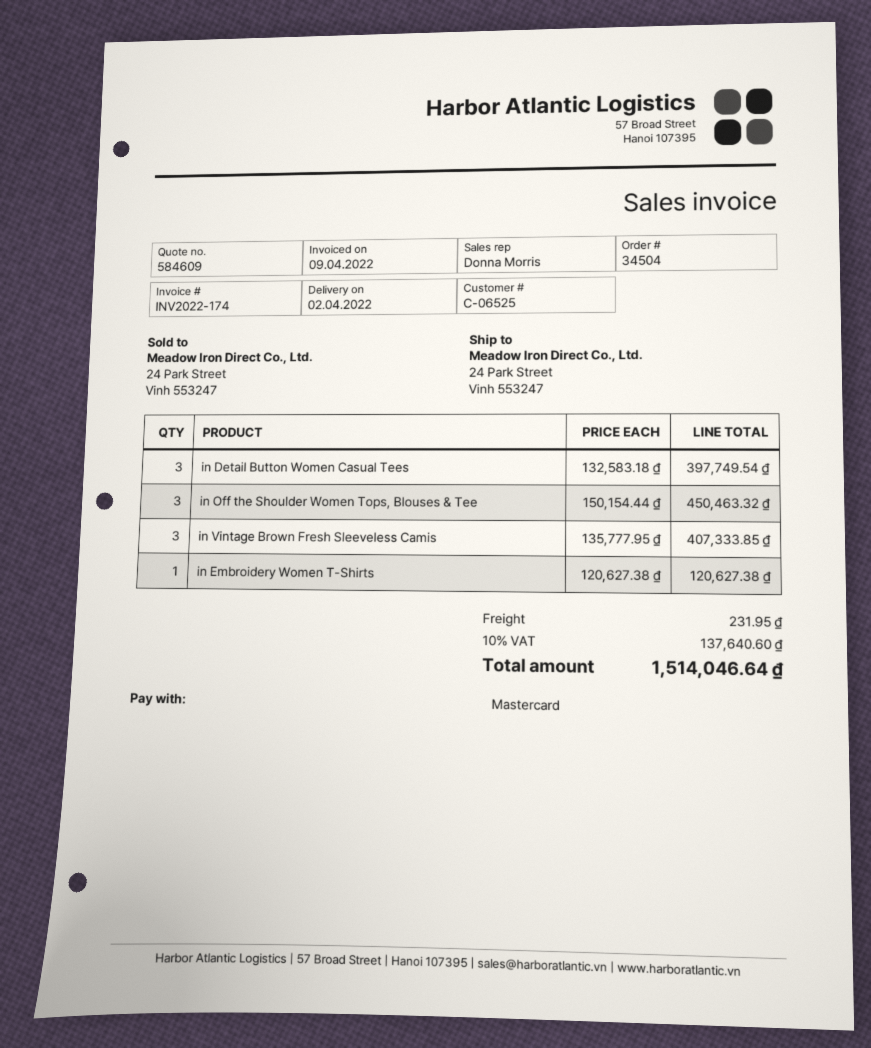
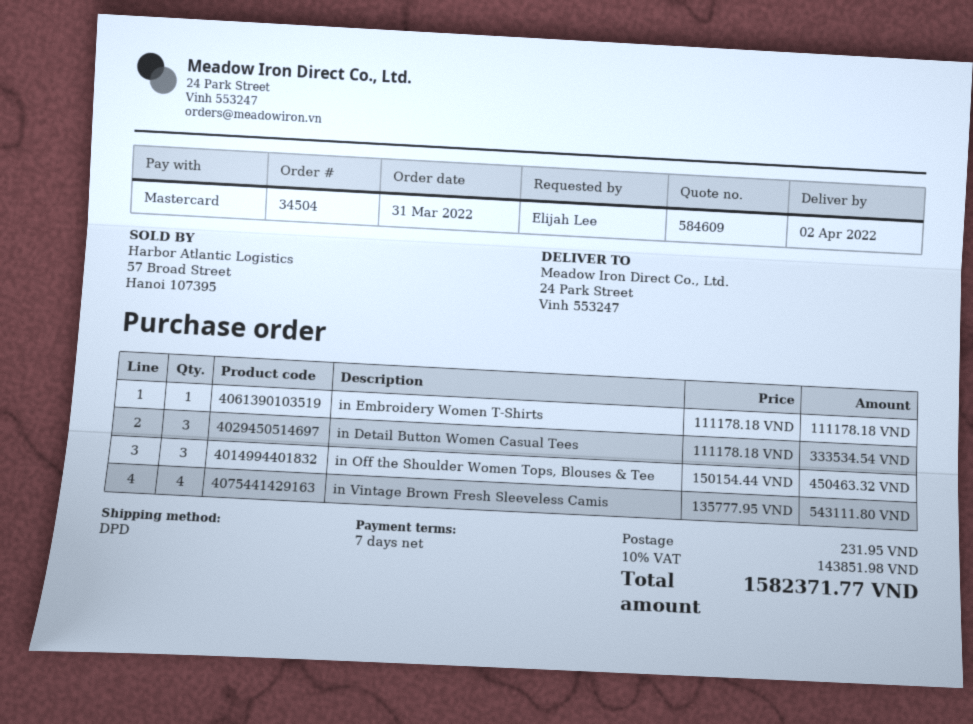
in Detail Button Women Casual Tees: 3 x 132583.18 = 397749.54 -> 3 x 111178.18 = 333534.54
in Vintage Brown Fresh Sleeveless Camis: 3 x 135777.95 = 407333.85 -> 4 x 135777.95 = 543111.80
in Embroidery Women T-Shirts: 1 x 120627.38 = 120627.38 -> 1 x 111178.18 = 111178.18
tax: 10% = 137640.60 -> 10% = 143851.98
total: 1514046.64 -> 1582371.77

